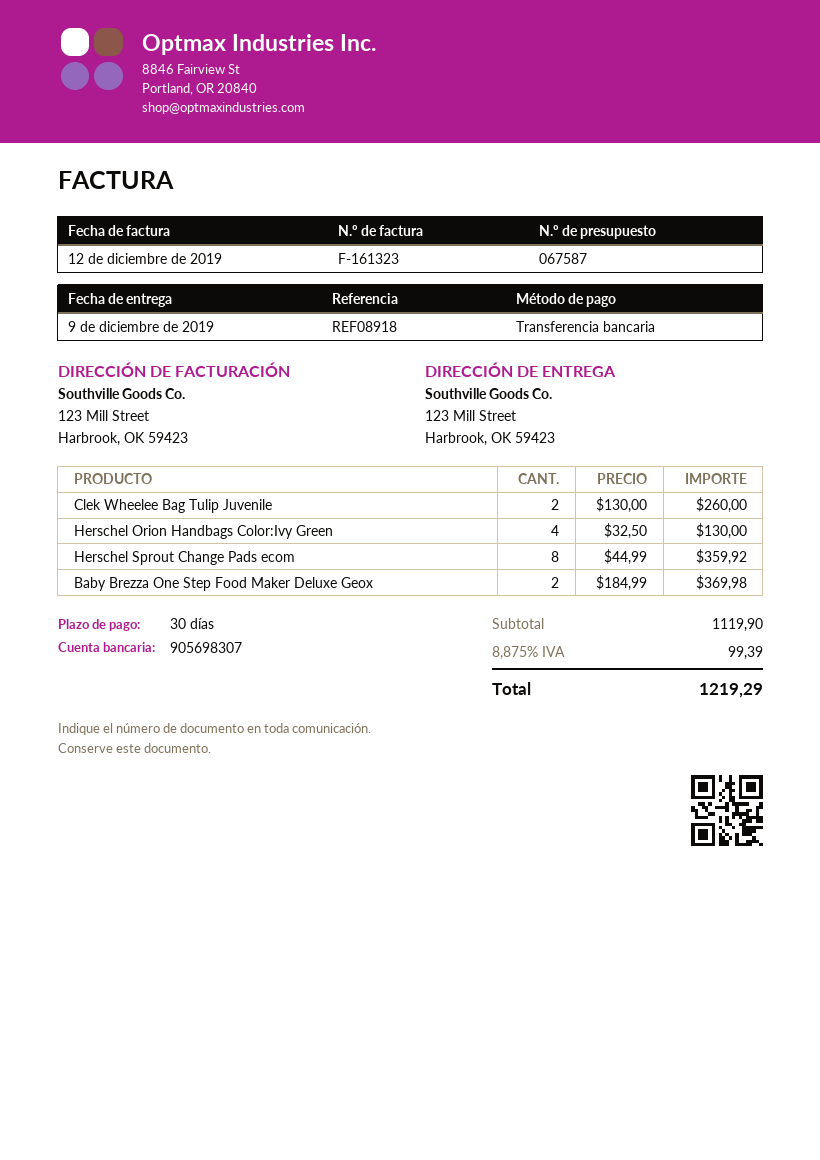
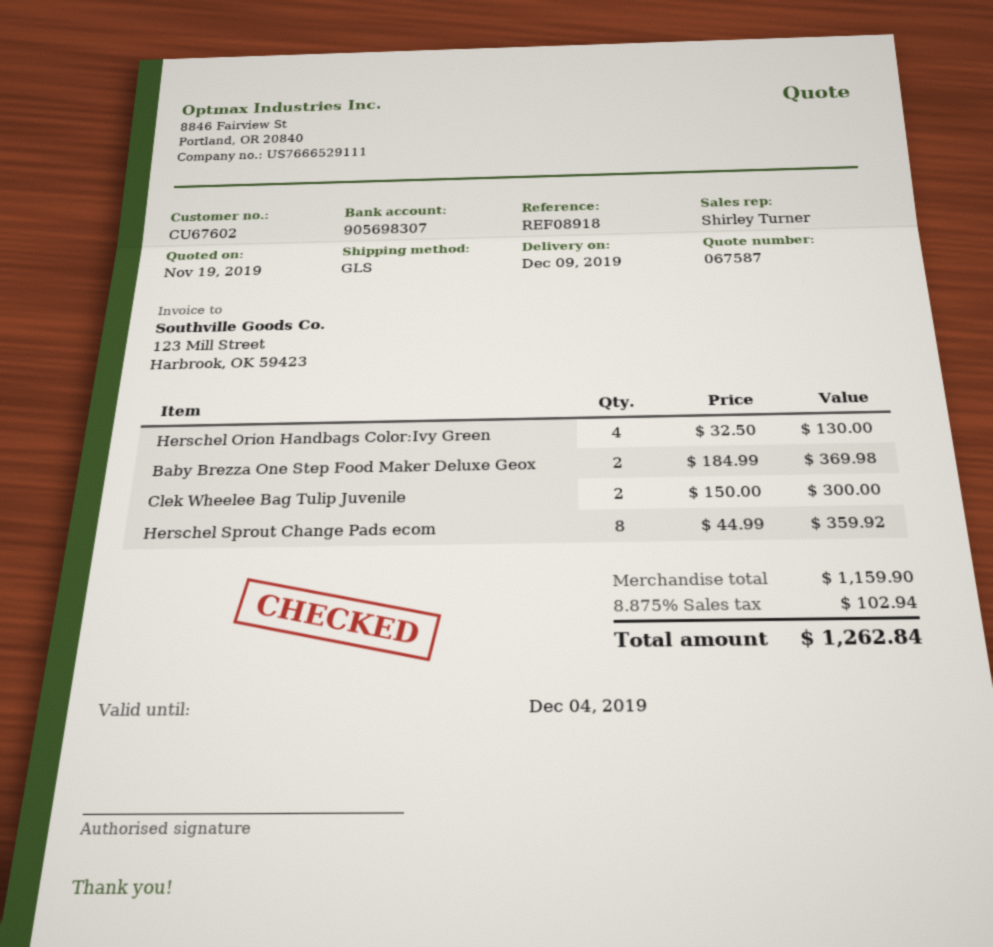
Clek Wheelee Bag Tulip Juvenile: 2 x 130.00 = 260.00 -> 2 x 150.00 = 300.00
subtotal: 1119.90 -> 1159.90
tax: 8.875% = 99.39 -> 8.875% = 102.94
total: 1219.29 -> 1262.84

